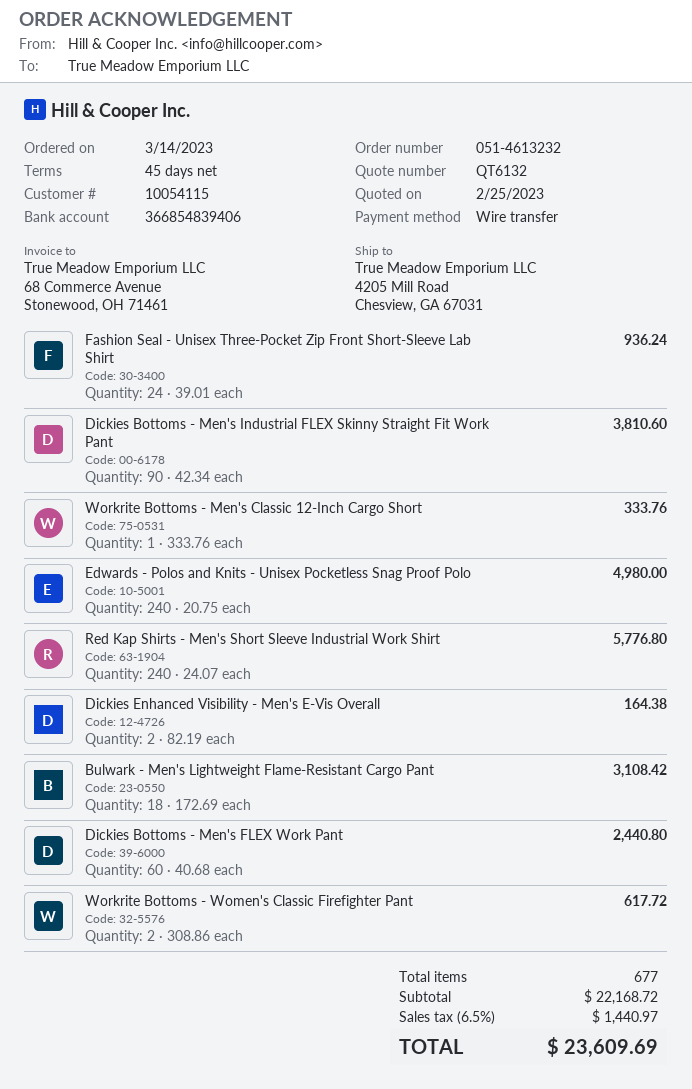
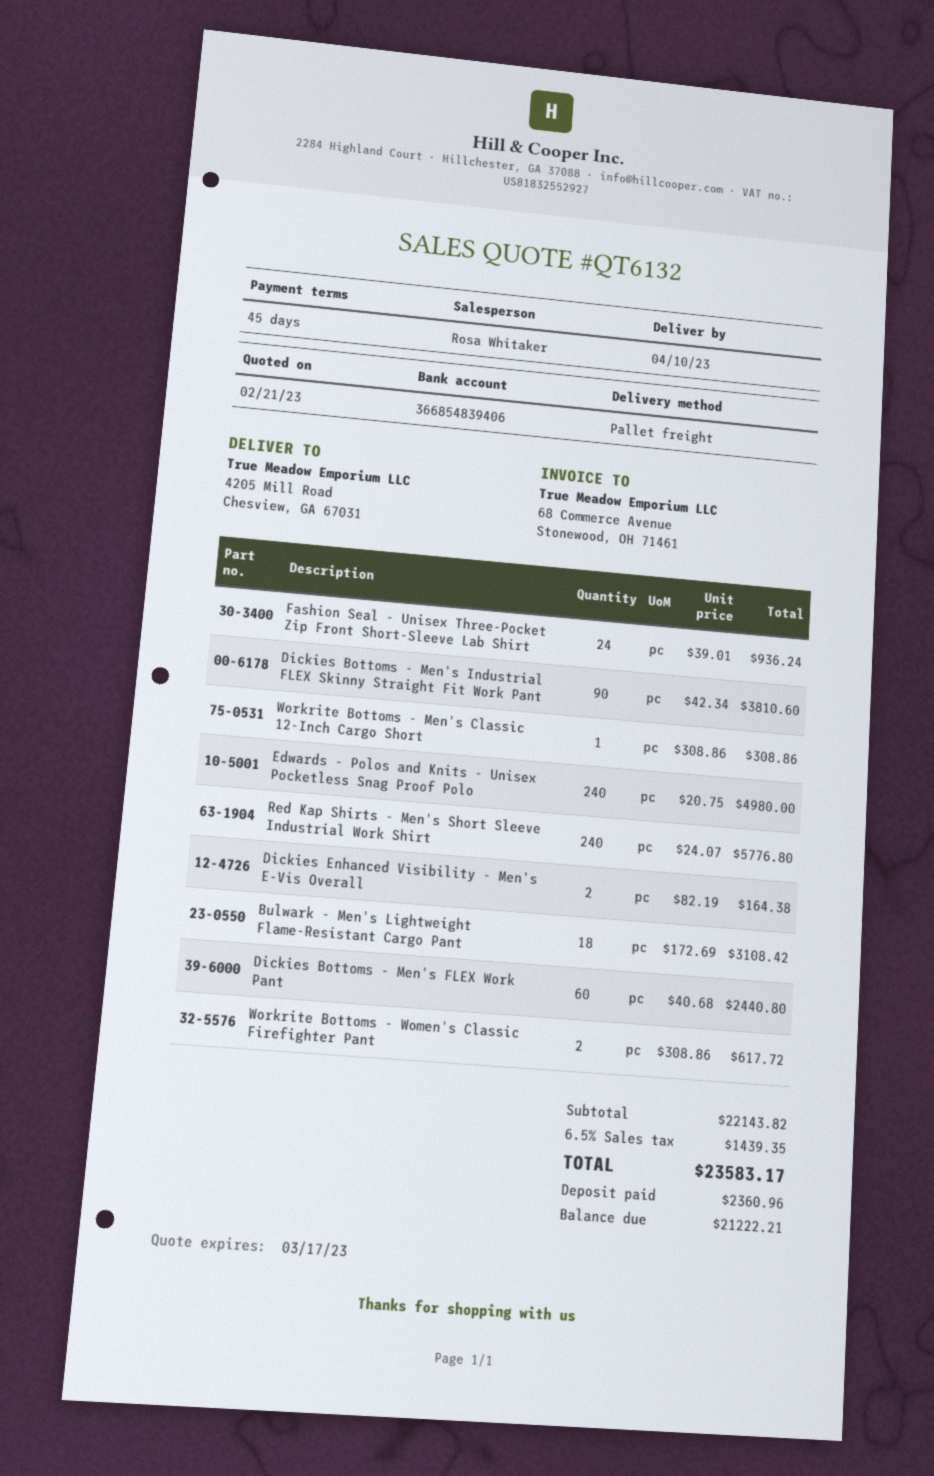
quote date: 2023-02-25 -> 2023-02-21
Workrite Bottoms - Men's Classic 12-Inch Cargo Short: 1 x 333.76 = 333.76 -> 1 x 308.86 = 308.86
subtotal: 22168.72 -> 22143.82
tax: 6.5% = 1440.97 -> 6.5% = 1439.35
total: 23609.69 -> 23583.17

